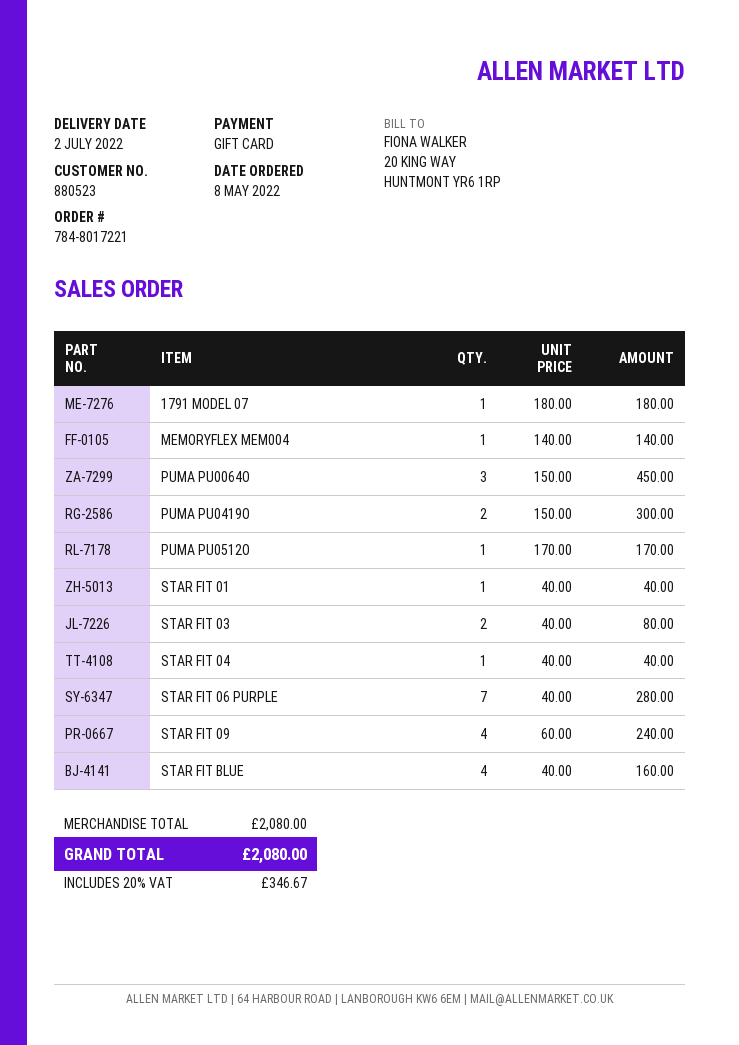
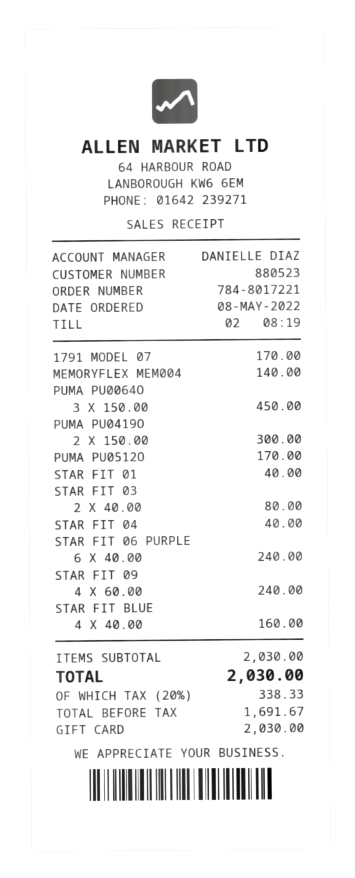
1791 MODEL 07: 1 x 180.00 = 180.00 -> 1 x 170.00 = 170.00
STAR FIT 06 PURPLE: 7 x 40.00 = 280.00 -> 6 x 40.00 = 240.00
subtotal: 2080.00 -> 2030.00
tax: 20% = 346.67 -> 20% = 338.33
total: 2080.00 -> 2030.00

